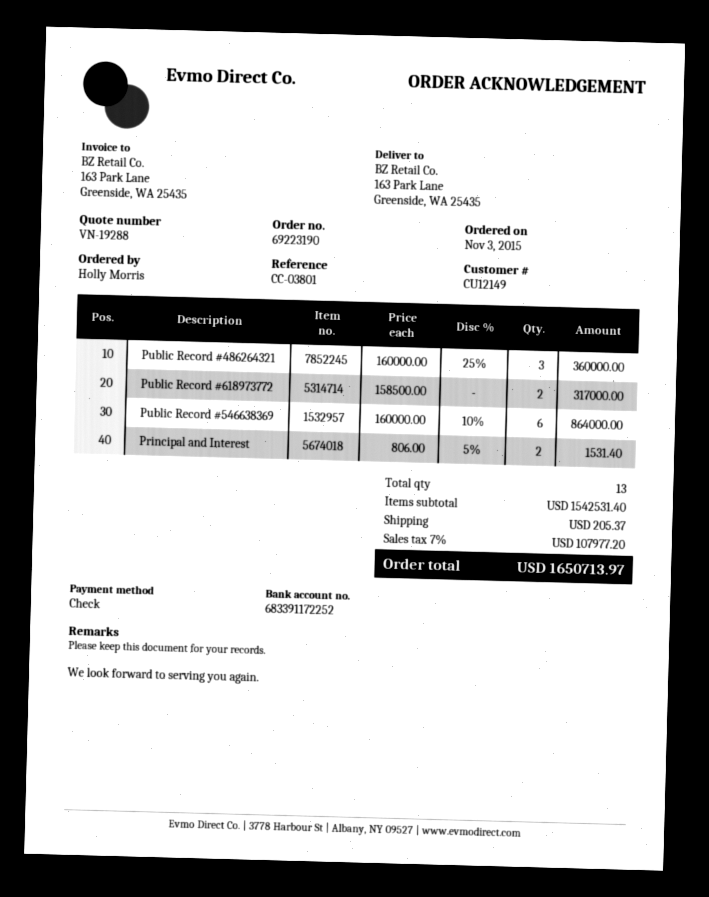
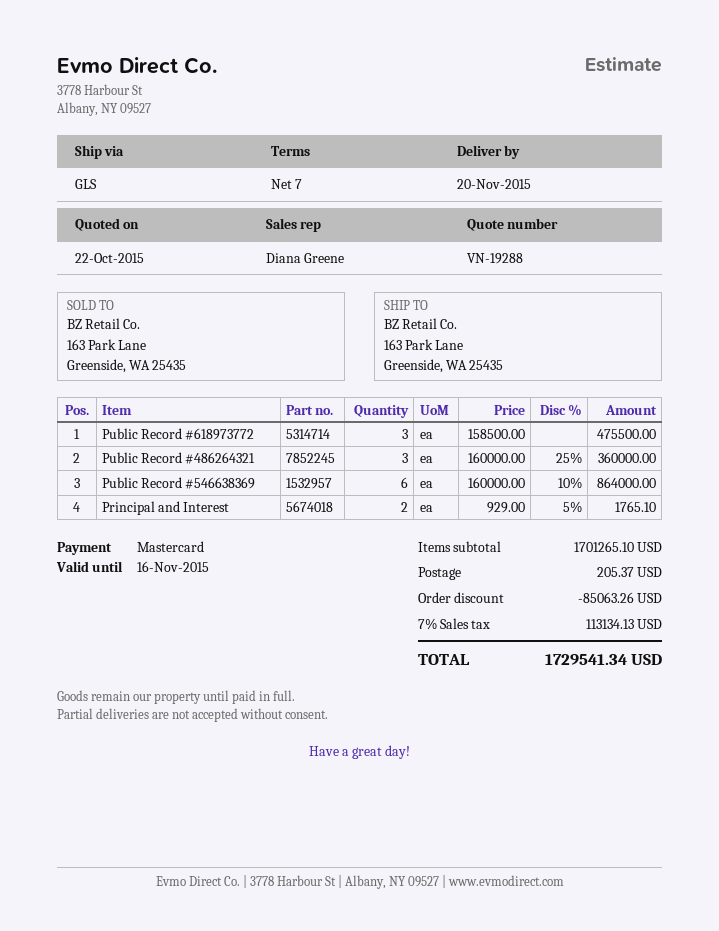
payment method: cheque -> Mastercard
Public Record #618973772: 2 x 158500.00 = 317000.00 -> 3 x 158500.00 = 475500.00
Principal and Interest: 2 x 806.00 - 5% = 1531.40 -> 2 x 929.00 - 5% = 1765.10
subtotal: 1542531.40 -> 1701265.10
discount: none -> 85063.26
tax: 7% = 107977.20 -> 7% = 113134.13
total: 1650713.97 -> 1729541.34

